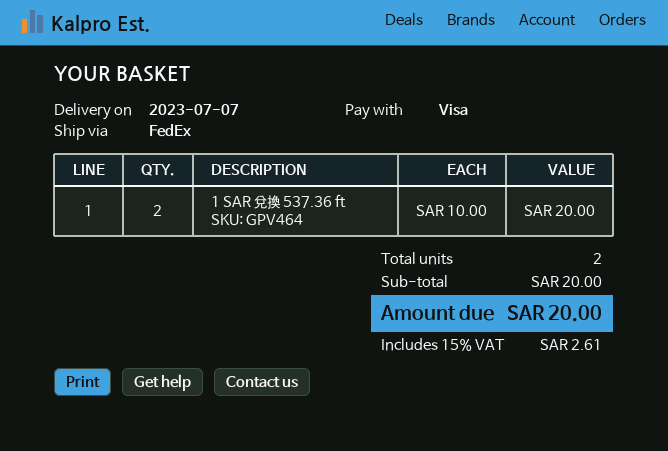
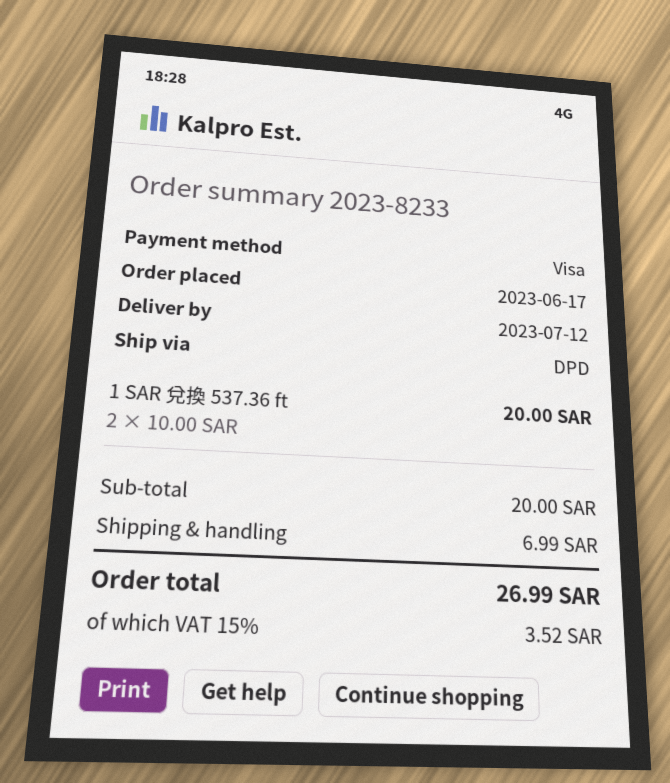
delivery date: 2023-07-07 -> 2023-07-12
shipping method: FedEx -> DPD
shipping: none -> 6.99
tax: 15% = 2.61 -> 15% = 3.52
total: 20.00 -> 26.99

